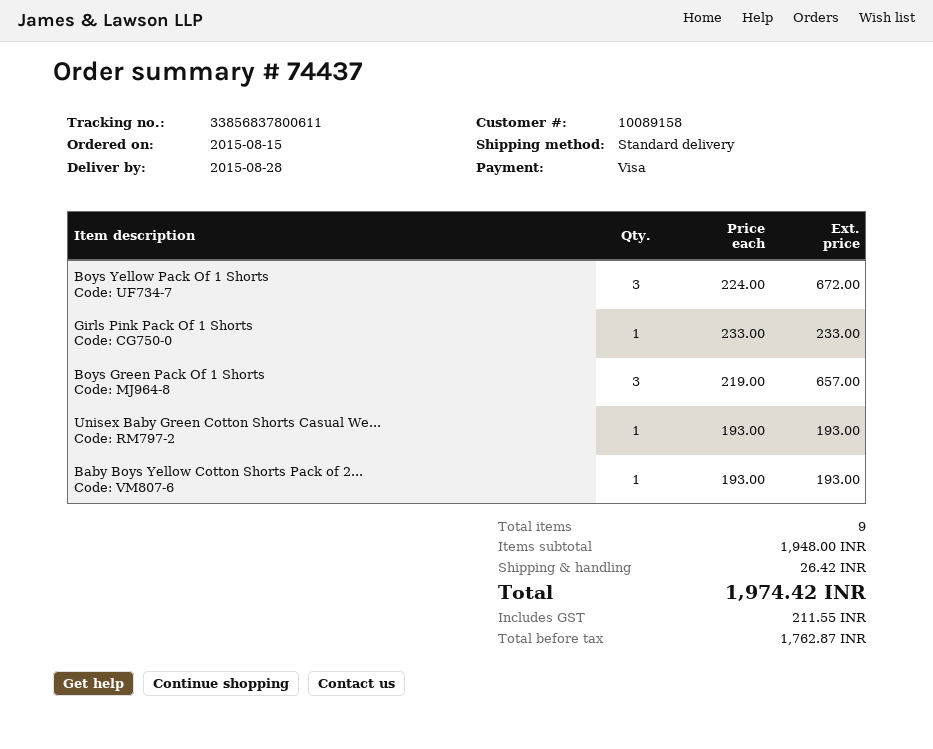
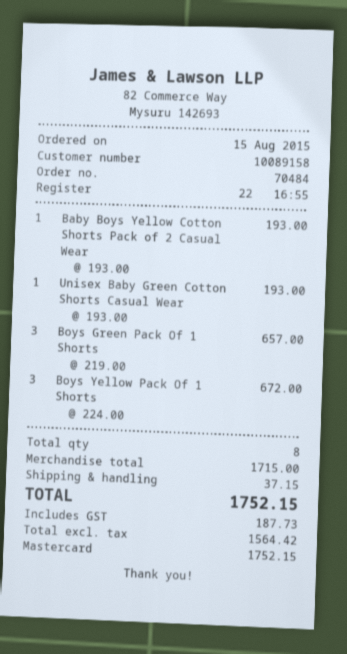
order number: 74437 -> 70484
payment method: Visa -> Mastercard
Girls Pink Pack Of 1 Shorts: 1 x 233.00 = 233.00 -> none
total quantity: 9 -> 8
subtotal: 1948.00 -> 1715.00
shipping: 26.42 -> 37.15
net: 1762.87 -> 1564.42
tax: 211.55 -> 187.73
total: 1974.42 -> 1752.15

